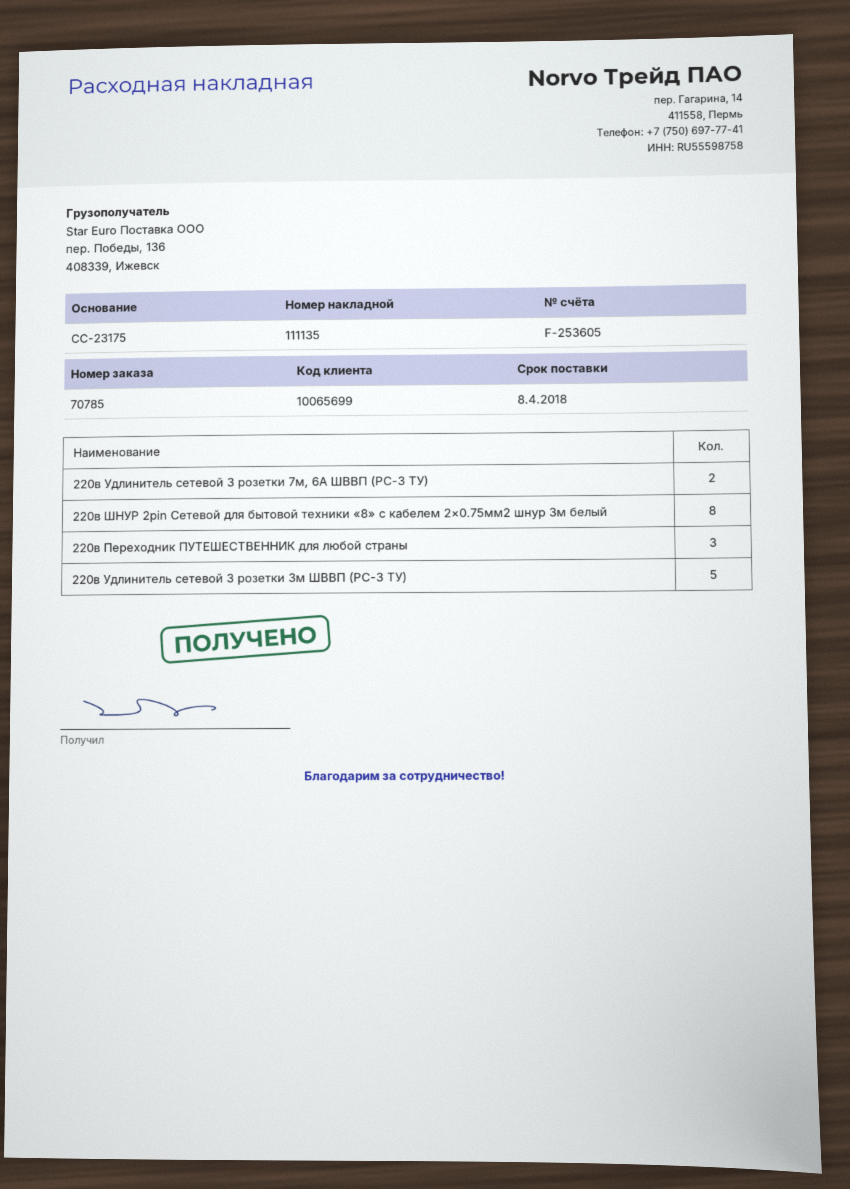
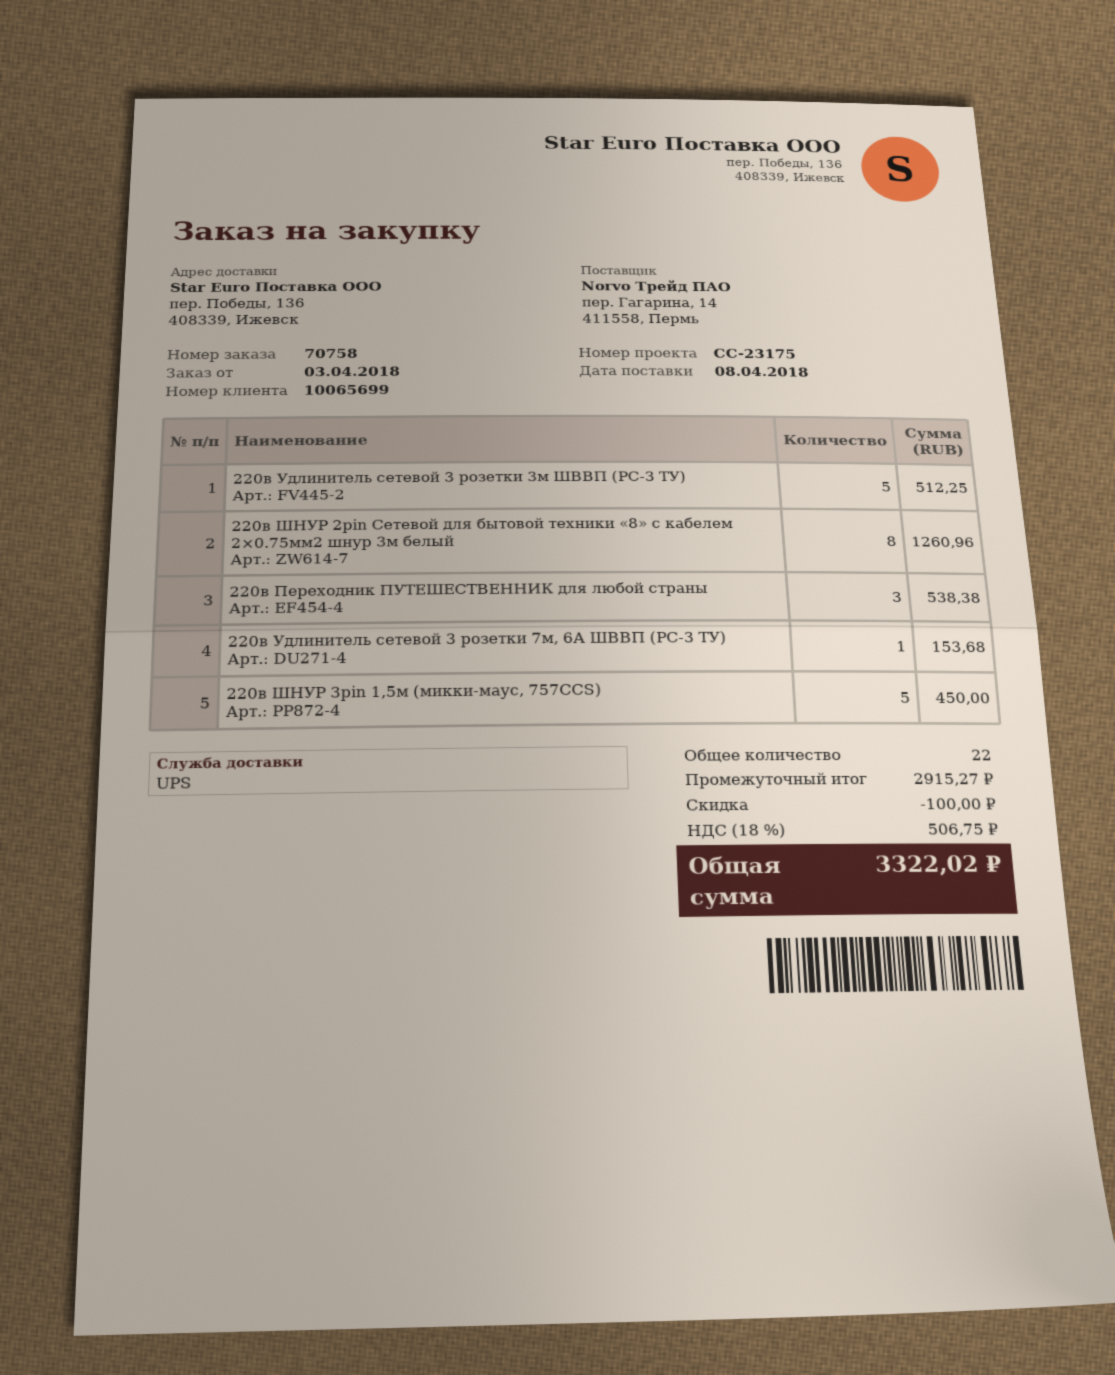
order number: 70785 -> 70758
220в Удлинитель сетевой 3 розетки 7м, 6А ШВВП (РС-3 ТУ): 2 -> 1
220в ШНУР 3pin 1,5м (микки-маус, 757CCS): none -> 5

